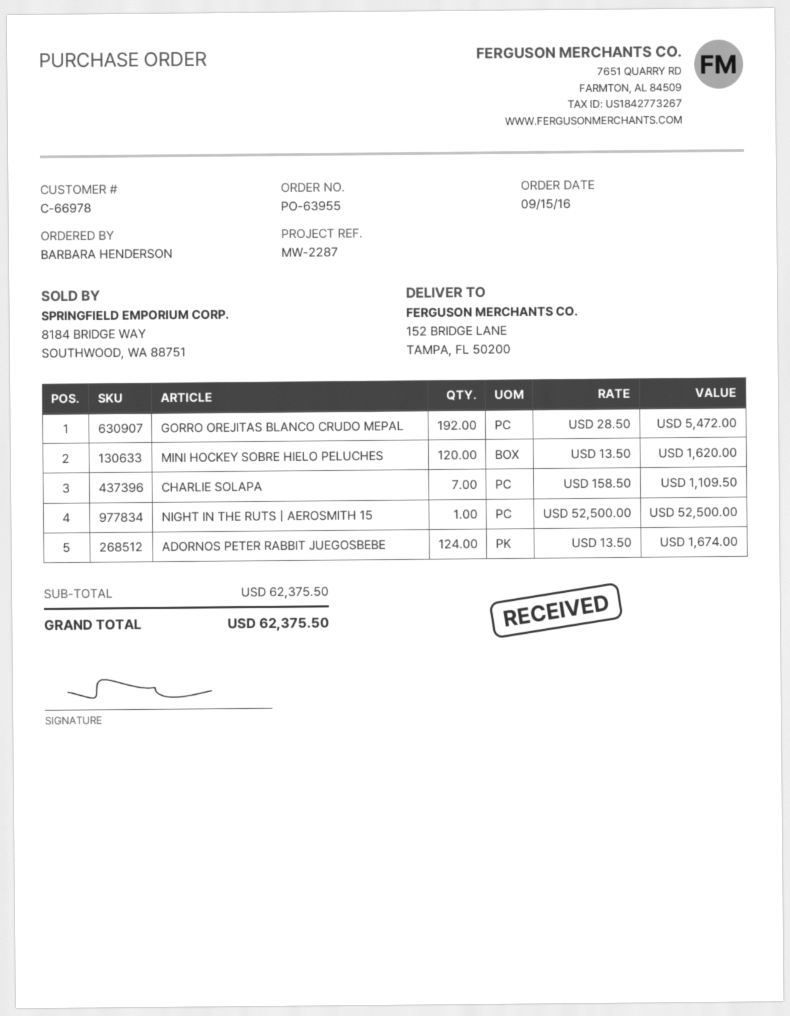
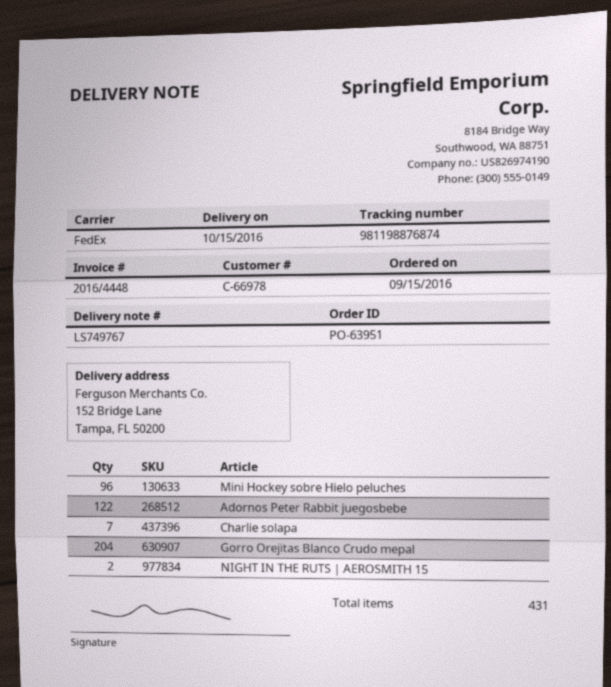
order number: PO-63955 -> PO-63951
GORRO OREJITAS BLANCO CRUDO MEPAL: 192 -> 204
MINI HOCKEY SOBRE HIELO PELUCHES: 120 -> 96
NIGHT IN THE RUTS | AEROSMITH 15: 1 -> 2
ADORNOS PETER RABBIT JUEGOSBEBE: 124 -> 122

